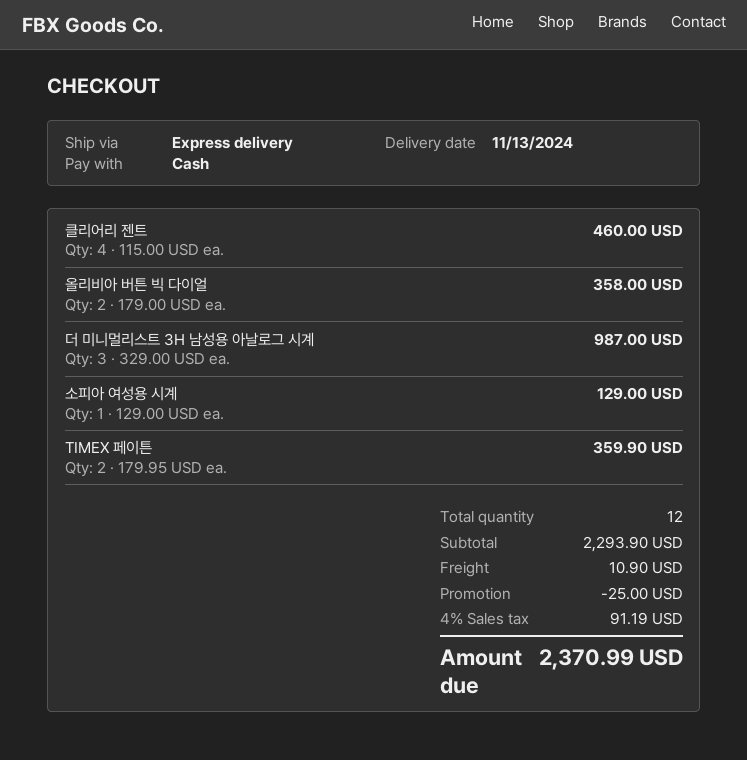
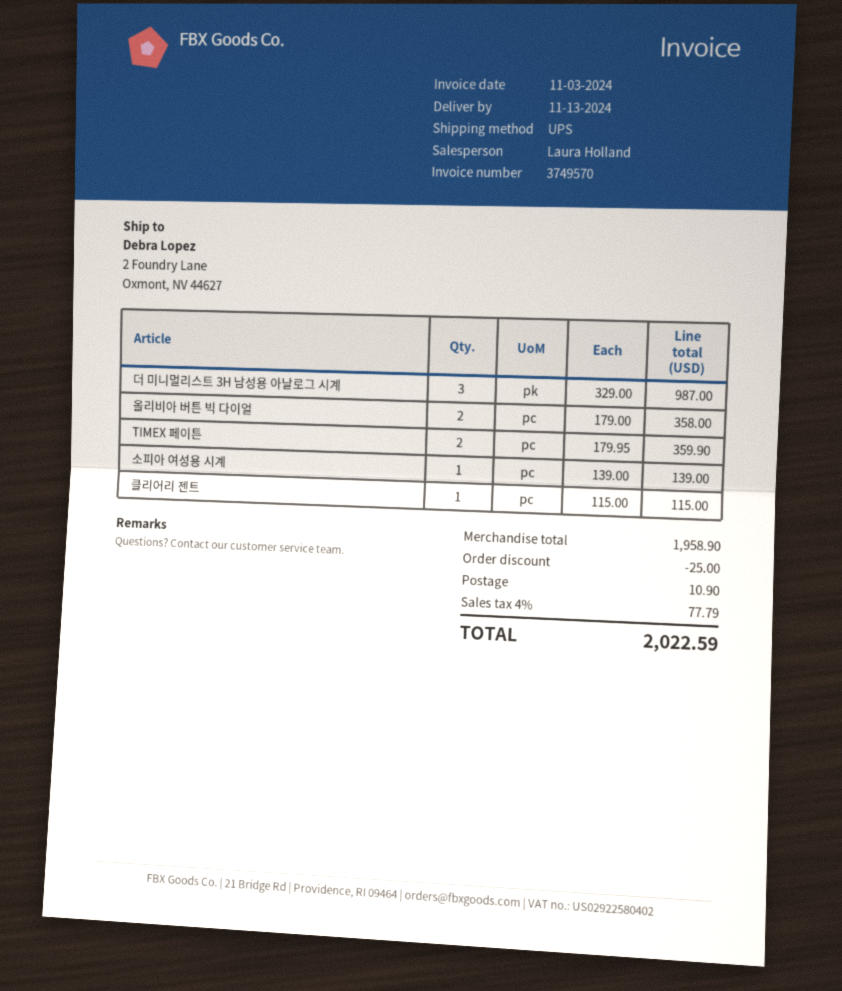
shipping method: express -> UPS
클리어리 젠트: 4 x 115.00 = 460.00 -> 1 x 115.00 = 115.00
소피아 여성용 시계: 1 x 129.00 = 129.00 -> 1 x 139.00 = 139.00
subtotal: 2293.90 -> 1958.90
tax: 4% = 91.19 -> 4% = 77.79
total: 2370.99 -> 2022.59

